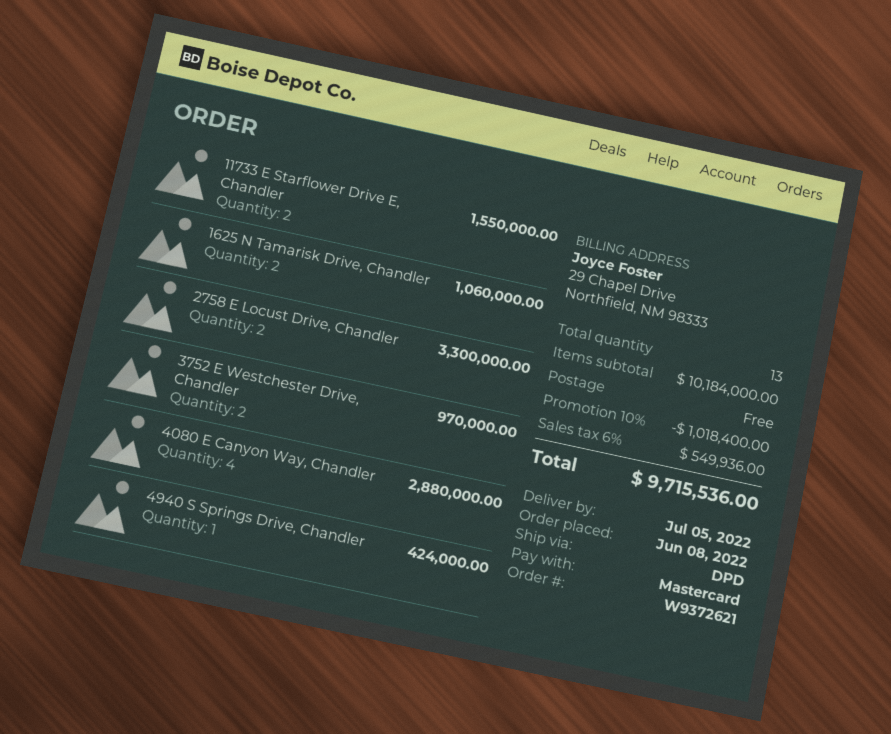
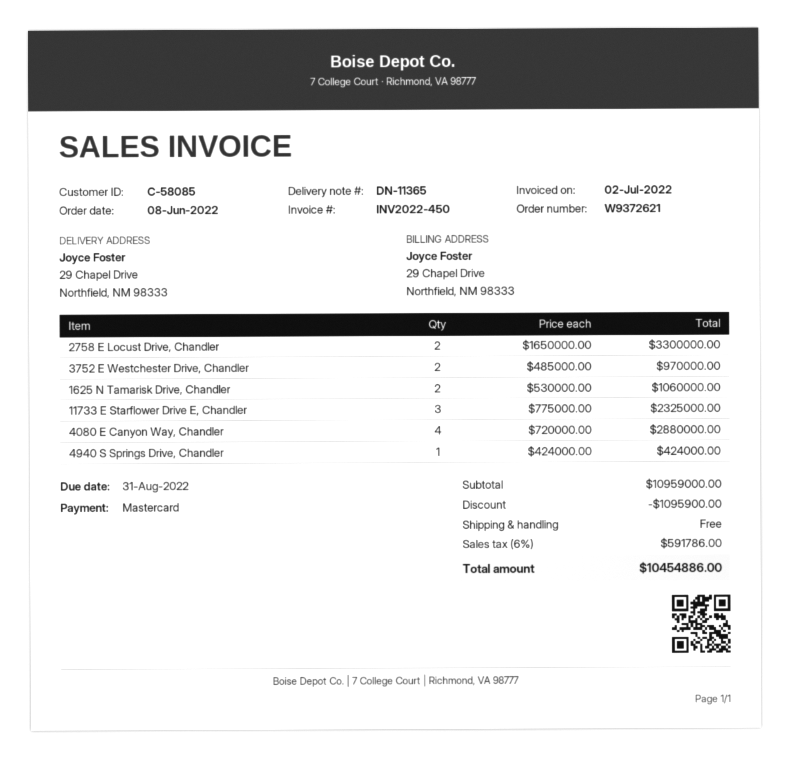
11733 E Starflower Drive E, Chandler: 2 for 1550000.00 -> 3 for 2325000.00
subtotal: 10184000.00 -> 10959000.00
discount: 1018400.00 -> 1095900.00
tax: 6% = 549936.00 -> 6% = 591786.00
total: 9715536.00 -> 10454886.00

